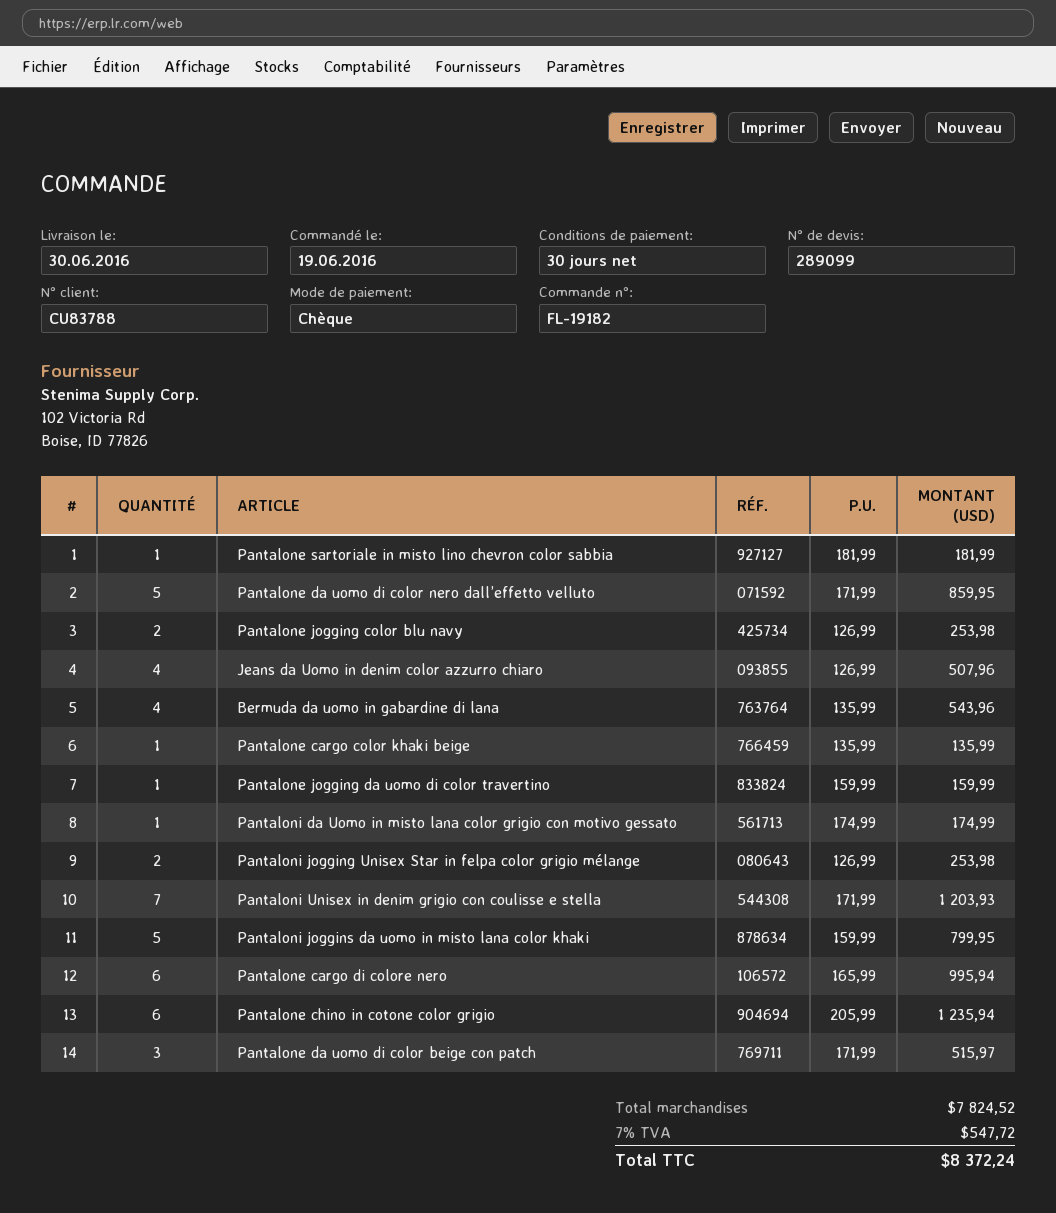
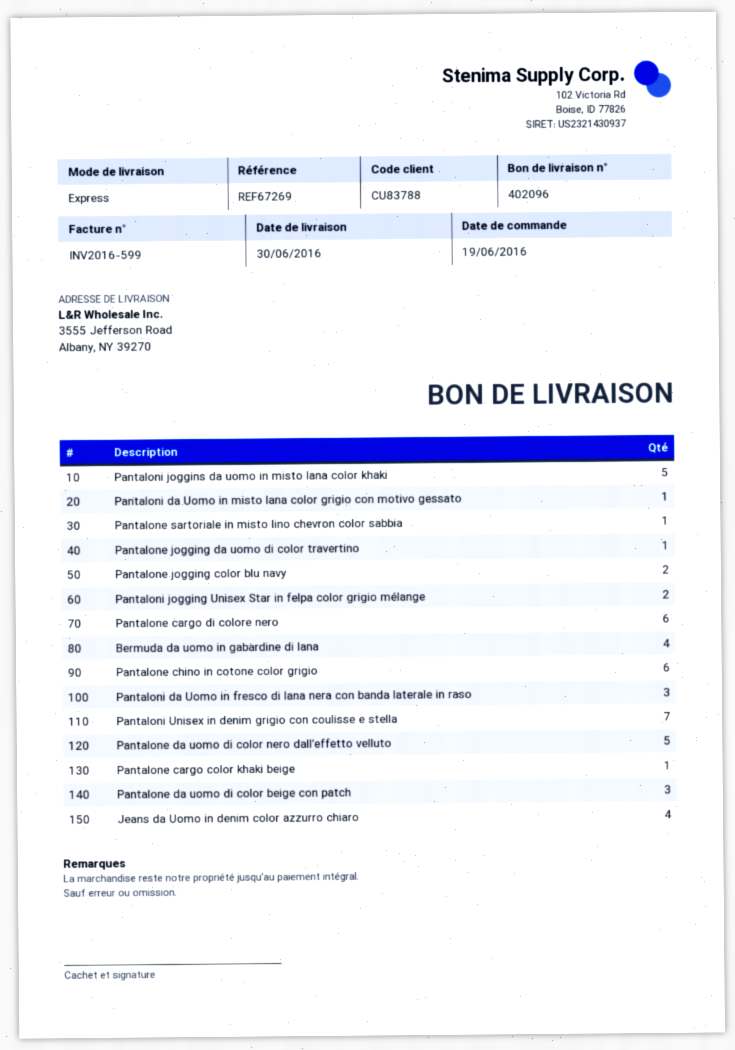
Pantaloni da Uomo in fresco di lana nera con banda laterale in raso: none -> 3

